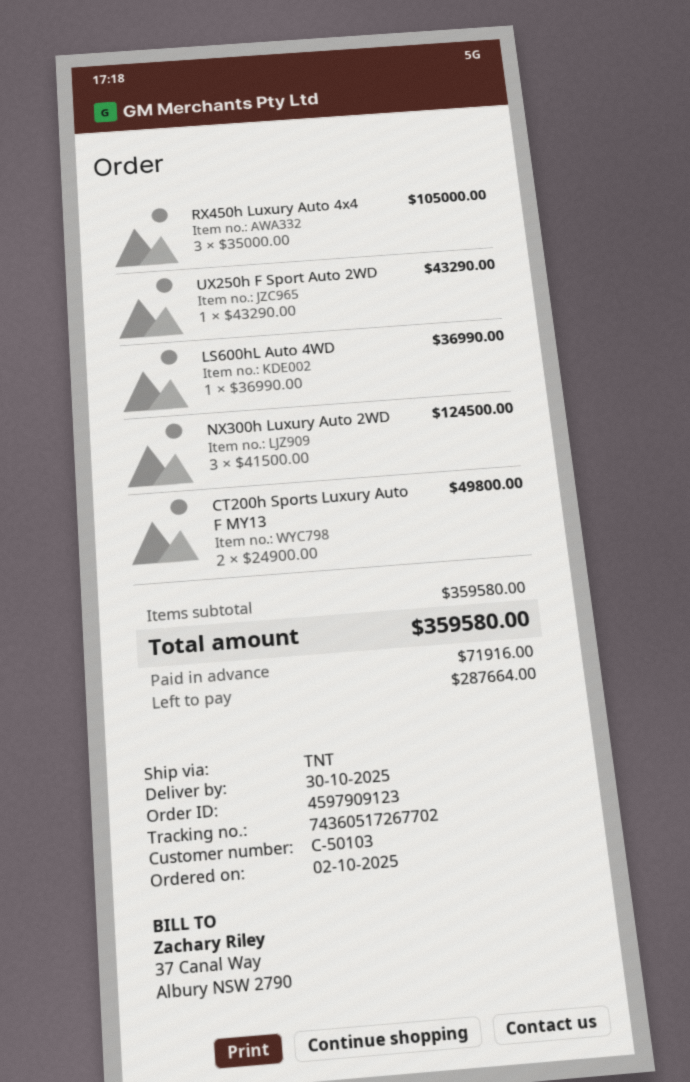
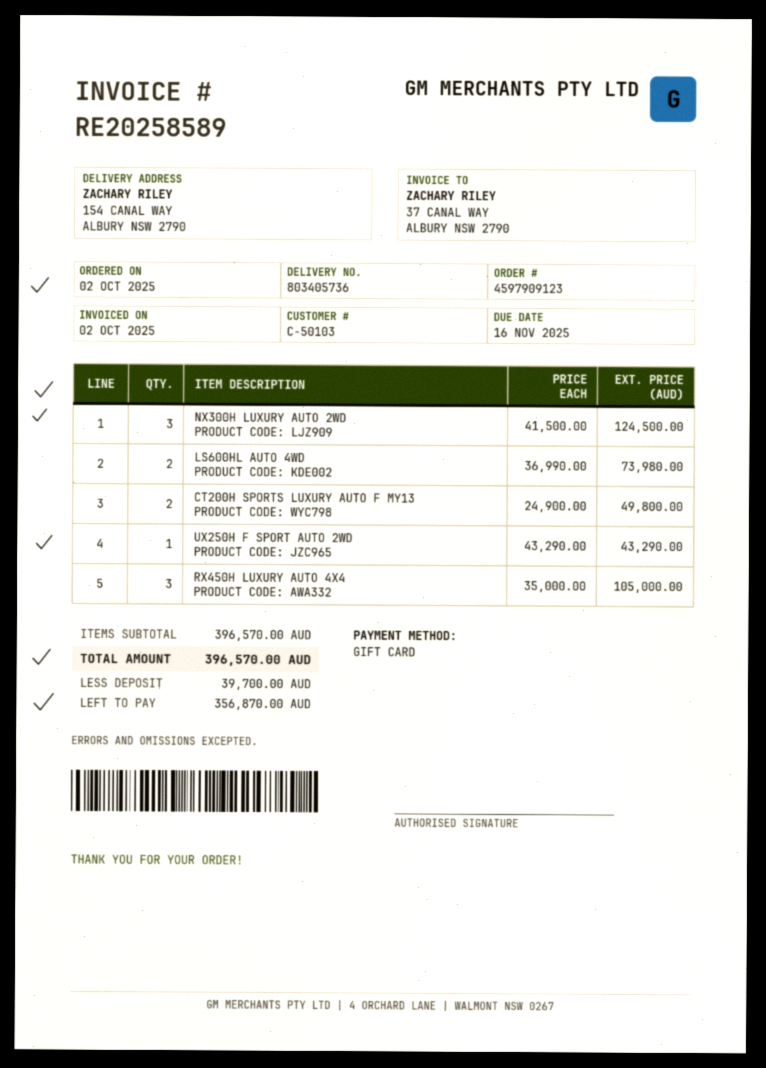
LS600hL Auto 4WD: 1 x 36990.00 = 36990.00 -> 2 x 36990.00 = 73980.00
subtotal: 359580.00 -> 396570.00
total: 359580.00 -> 396570.00
deposit: 71916.00 -> 39700.00
balance: 287664.00 -> 356870.00

